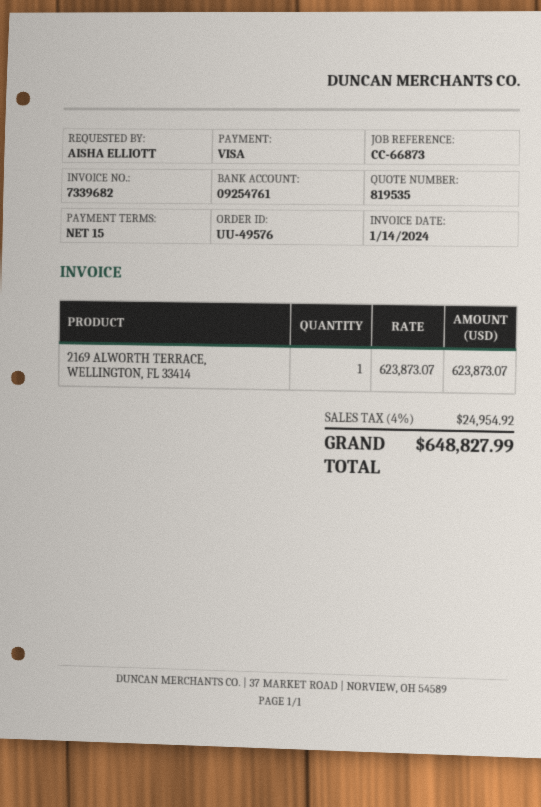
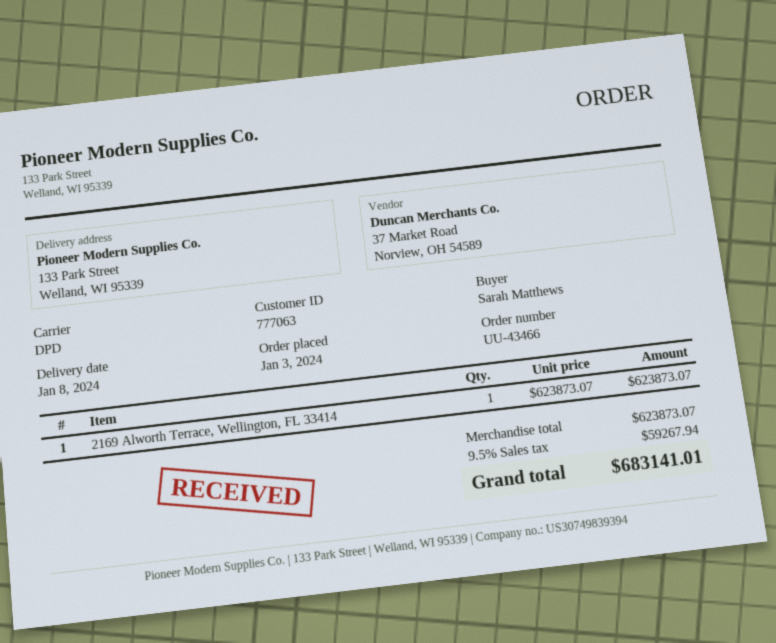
order number: UU-49576 -> UU-43466
ordered by: AISHA ELLIOTT -> Sarah Matthews
tax: 4% = 24954.92 -> 9.5% = 59267.94
total: 648827.99 -> 683141.01

